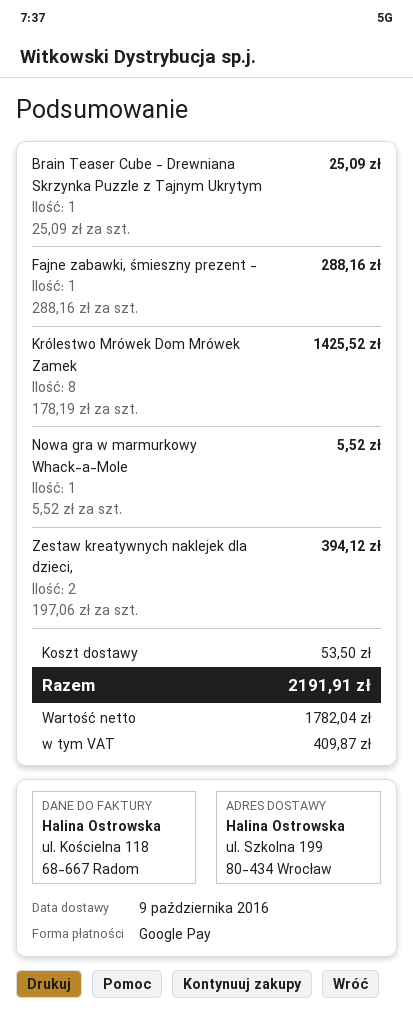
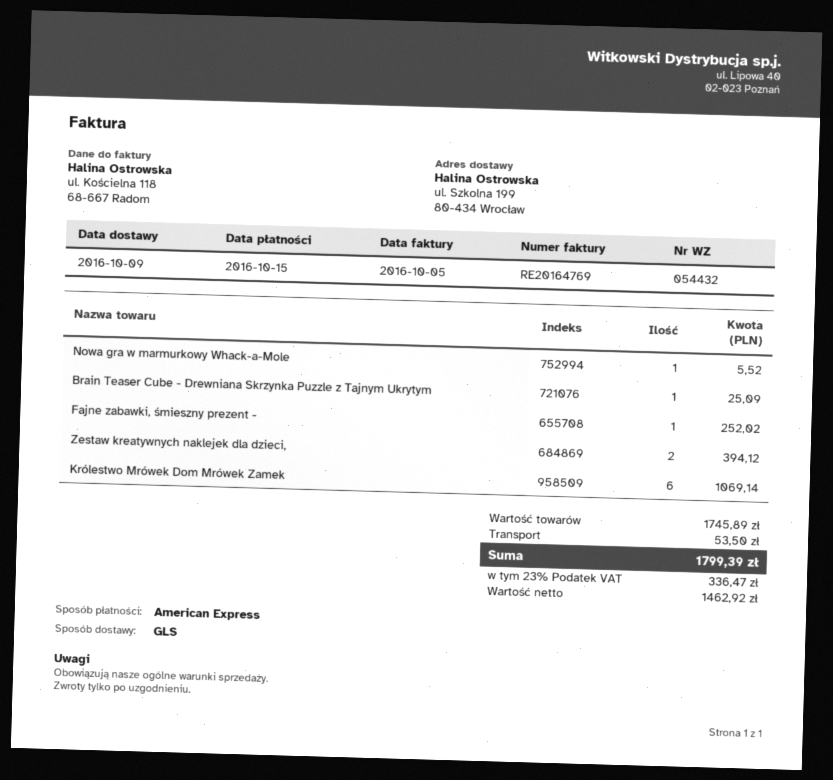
payment method: Google Pay -> American Express
Fajne zabawki, śmieszny prezent -: 1 for 288.16 -> 1 for 252.02
Królestwo Mrówek Dom Mrówek Zamek: 8 for 1425.52 -> 6 for 1069.14
net: 1782.04 -> 1462.92
tax: 409.87 -> 336.47
total: 2191.91 -> 1799.39

